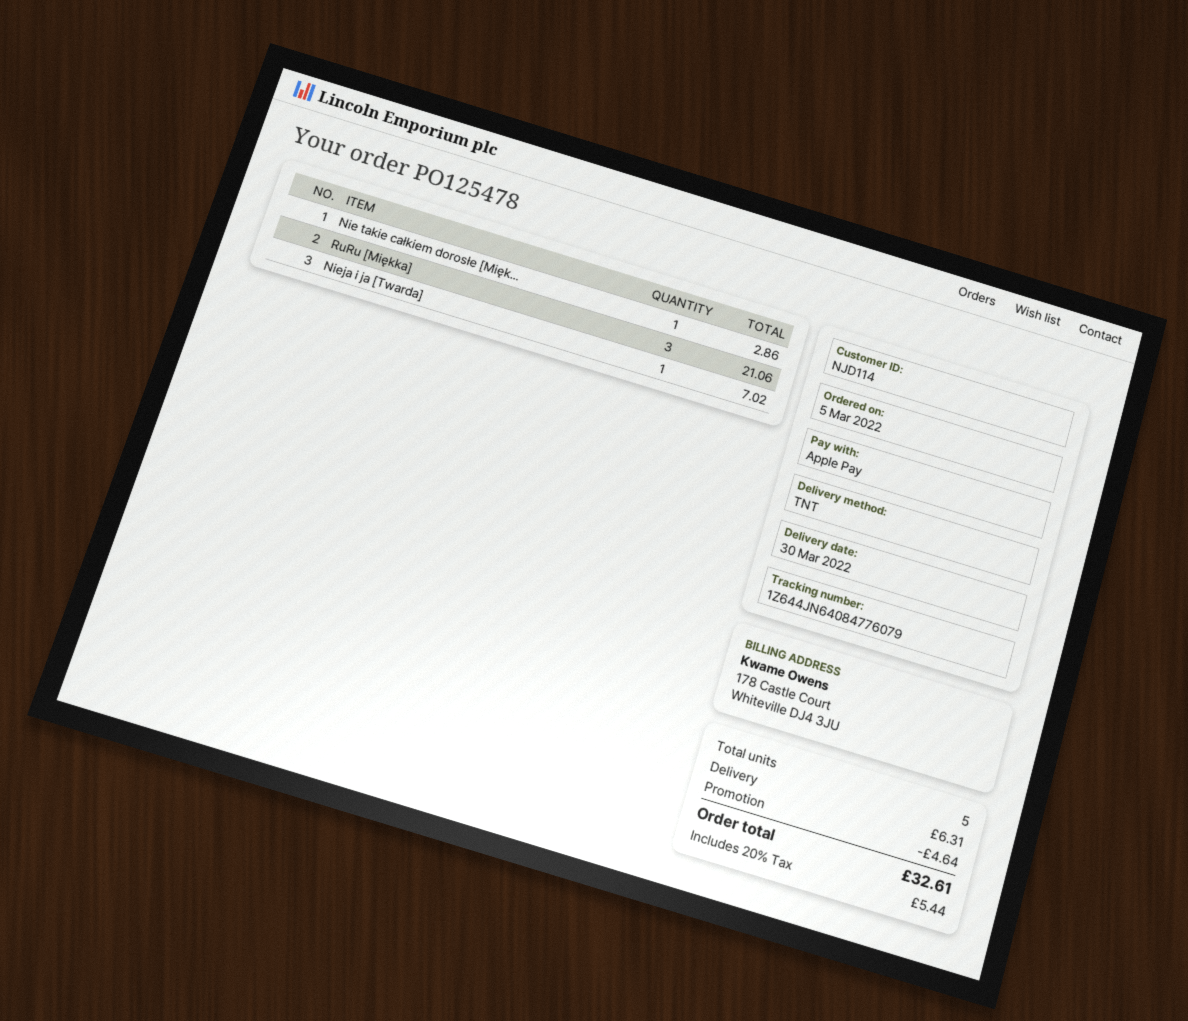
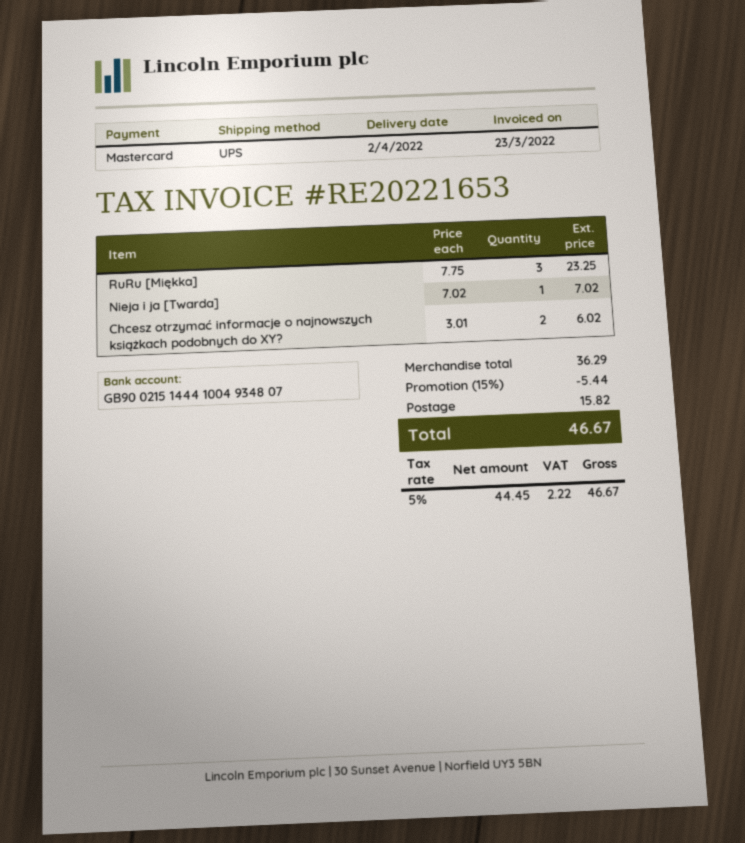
delivery date: 2022-03-30 -> 2022-04-02
payment method: Apple Pay -> Mastercard
shipping method: TNT -> UPS
Nie takie całkiem dorosłe [Mięk...: 1 for 2.86 -> none
RuRu [Miękka]: 3 for 21.06 -> 3 for 23.25
Chcesz otrzymać informacje o najnowszych książkach podobnych do XY?: none -> 2 for 6.02
discount: 4.64 -> 5.44
shipping: 6.31 -> 15.82
tax: 20% = 5.44 -> 5% = 2.22
total: 32.61 -> 46.67

